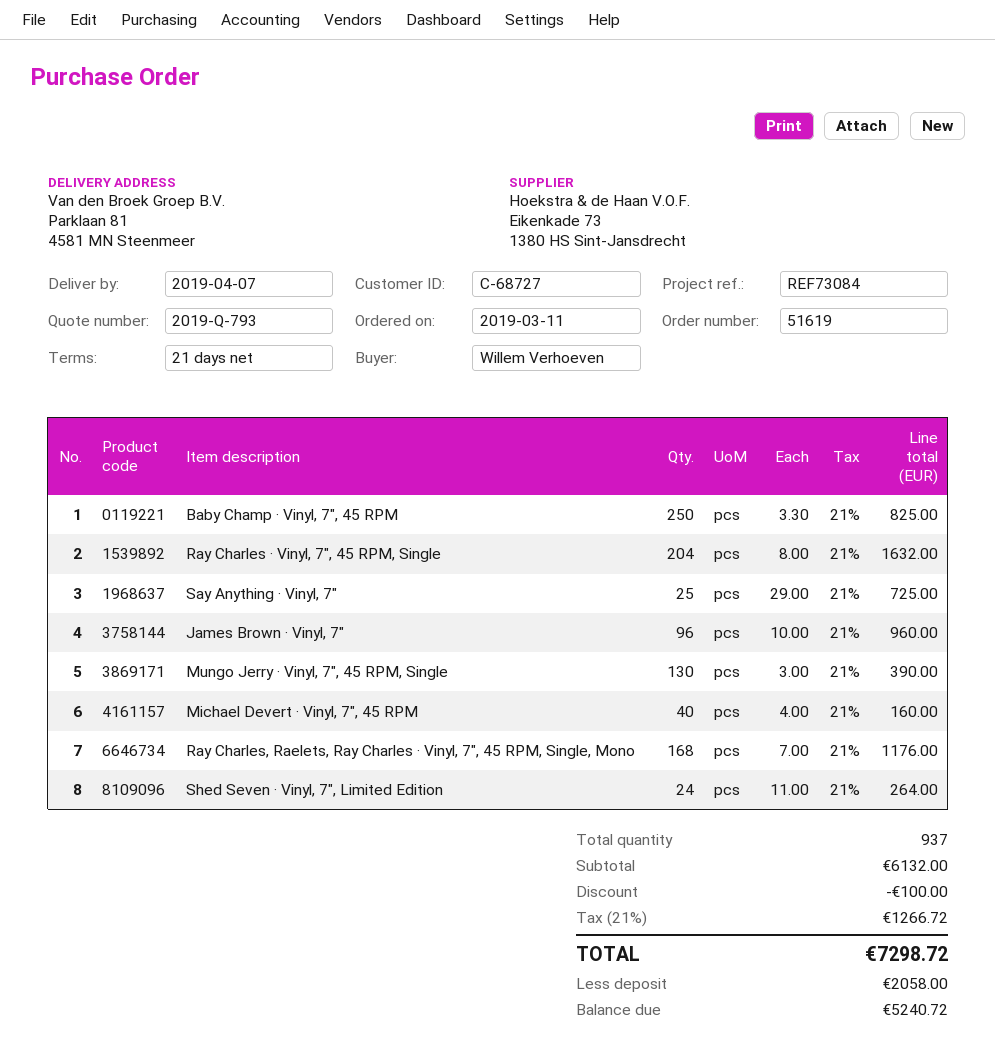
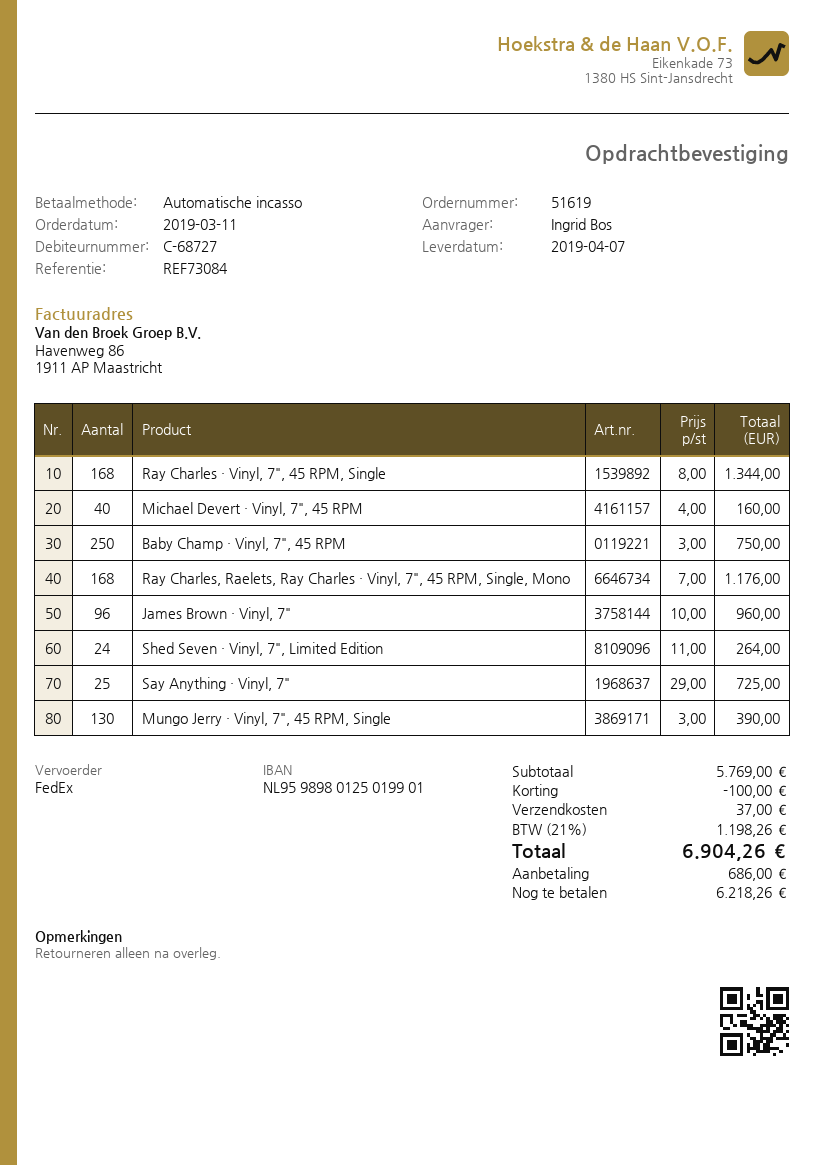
ordered by: Willem Verhoeven -> Ingrid Bos
Baby Champ · Vinyl, 7", 45 RPM: 250 x 3.30 = 825.00 -> 250 x 3.00 = 750.00
Ray Charles · Vinyl, 7", 45 RPM, Single: 204 x 8.00 = 1632.00 -> 168 x 8.00 = 1344.00
subtotal: 6132.00 -> 5769.00
shipping: none -> 37.00
tax: 21% = 1266.72 -> 21% = 1198.26
total: 7298.72 -> 6904.26
deposit: 2058.00 -> 686.00
balance: 5240.72 -> 6218.26

